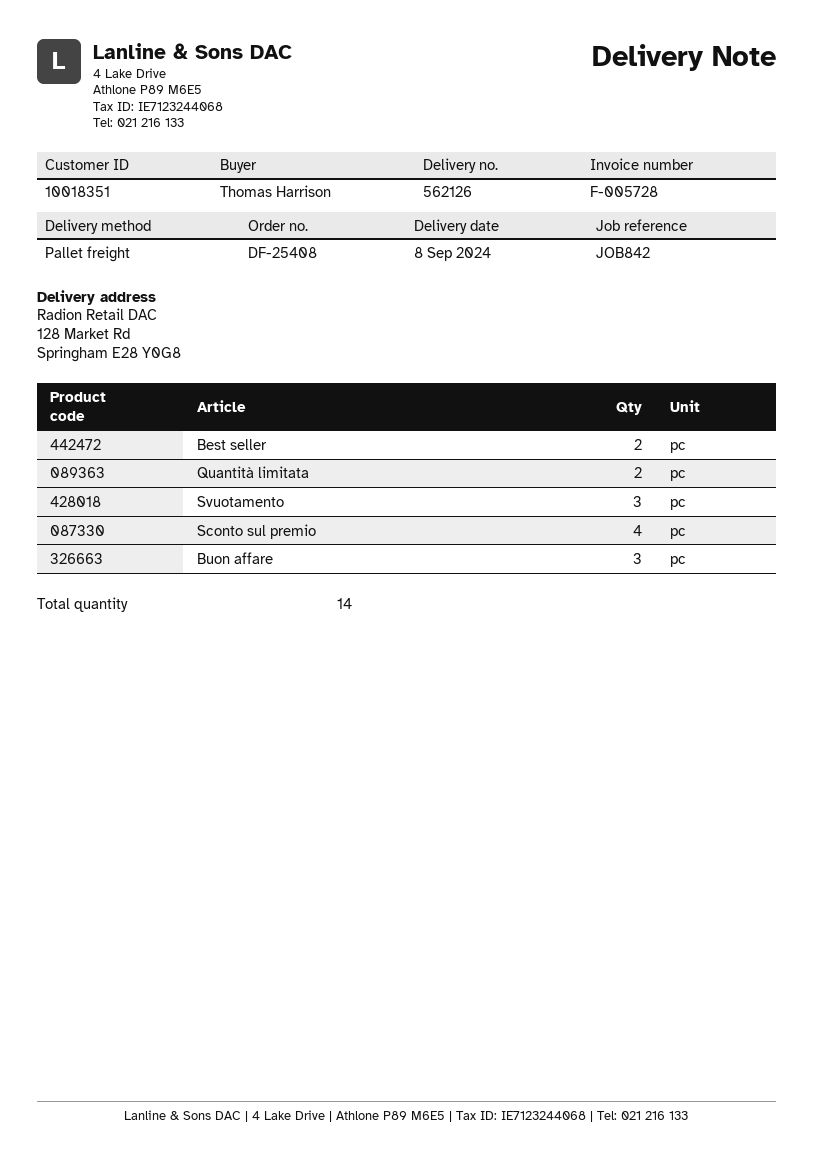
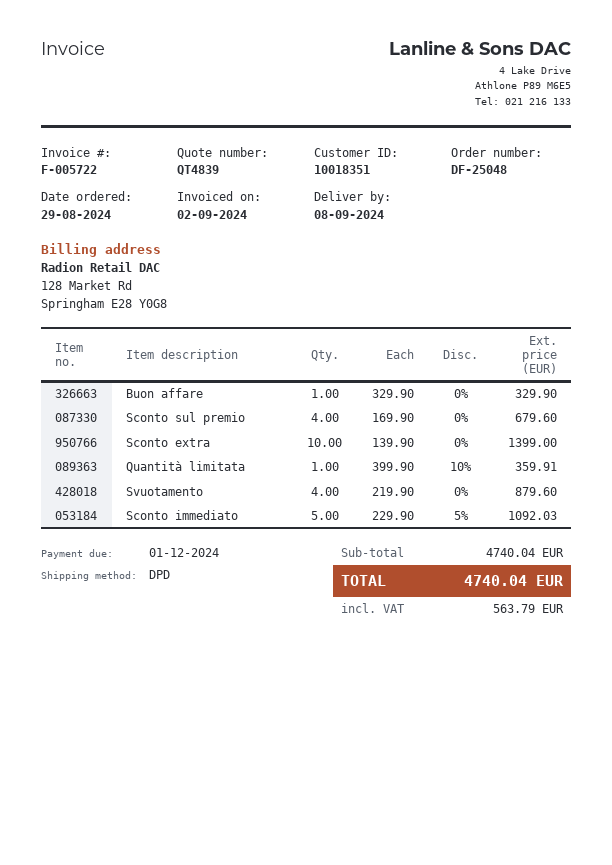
order number: DF-25408 -> DF-25048
invoice number: F-005728 -> F-005722
shipping method: pallet freight -> DPD
Best seller: 2 -> none
Quantità limitata: 2 -> 1
Svuotamento: 3 -> 4
Buon affare: 3 -> 1
Sconto extra: none -> 10
Sconto immediato: none -> 5

